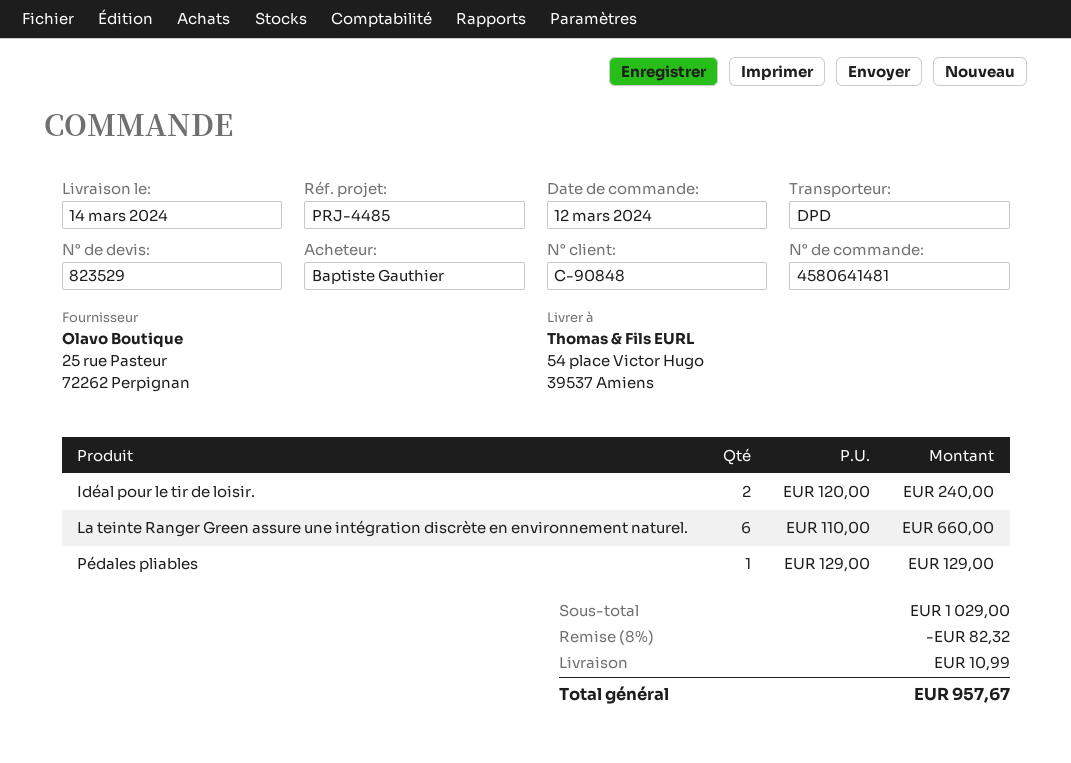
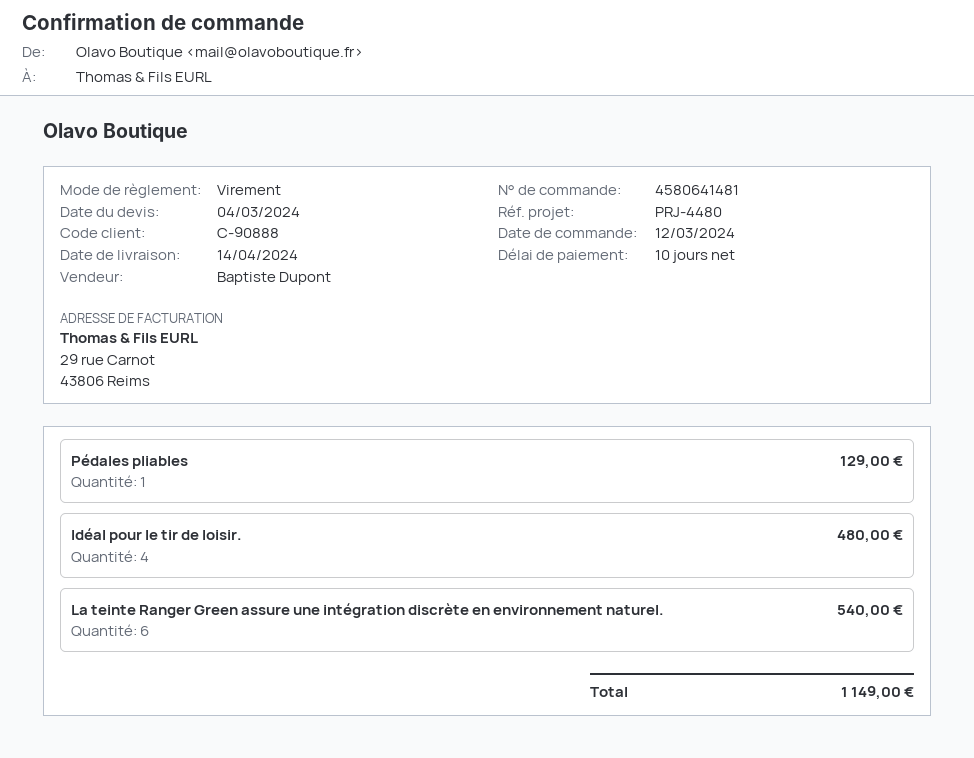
delivery date: 2024-03-14 -> 2024-04-14
customer number: C-90848 -> C-90888
reference: PRJ-4485 -> PRJ-4480
Idéal pour le tir de loisir.: 2 for 240.00 -> 4 for 480.00
La teinte Ranger Green assure une intégration discrète en environnement naturel.: 6 for 660.00 -> 6 for 540.00
discount: 8% = 82.32 -> none
shipping: 10.99 -> none
total: 957.67 -> 1149.00

